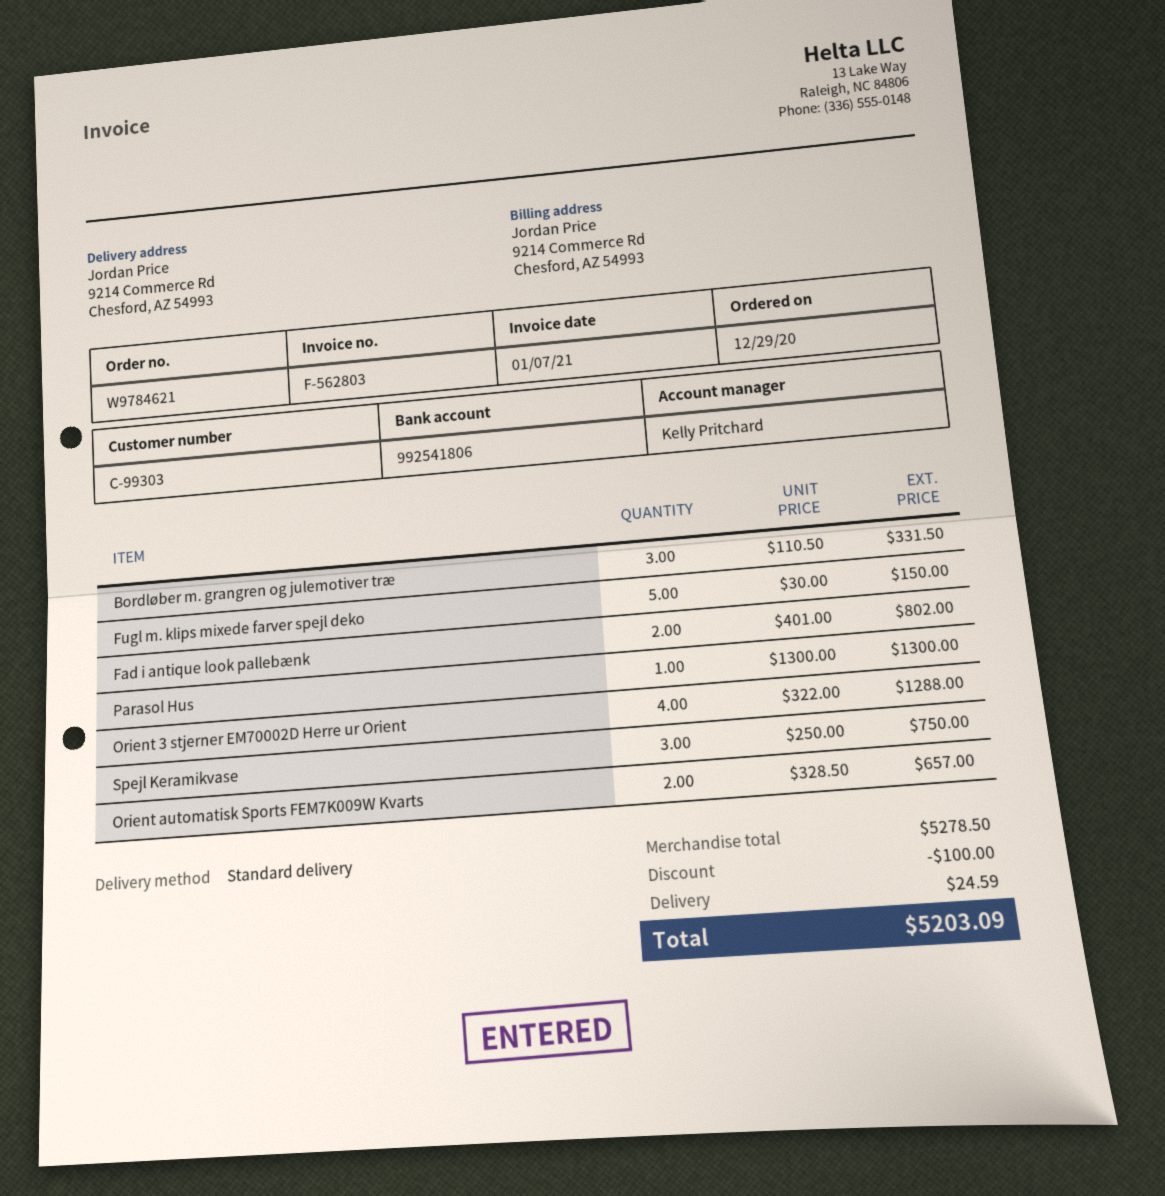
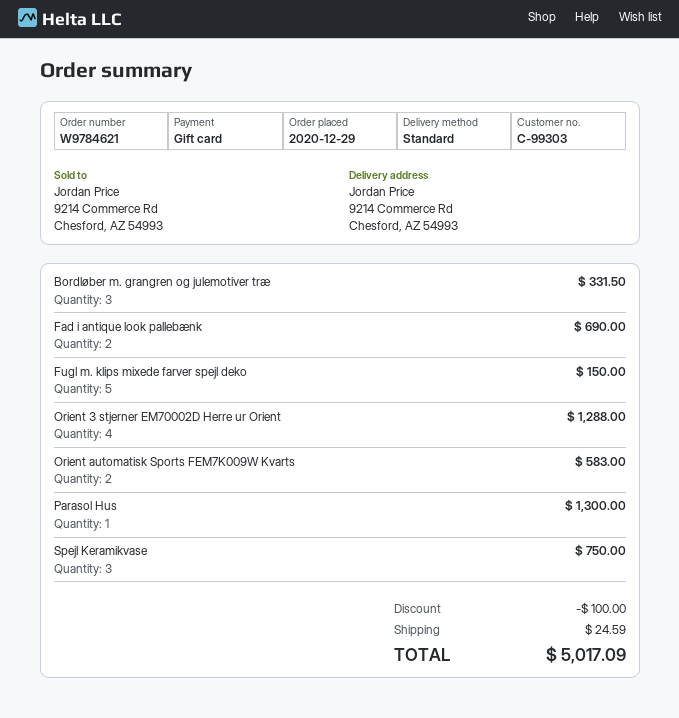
Fad i antique look pallebænk: 2 for 802.00 -> 2 for 690.00
Orient automatisk Sports FEM7K009W Kvarts: 2 for 657.00 -> 2 for 583.00
total: 5203.09 -> 5017.09

